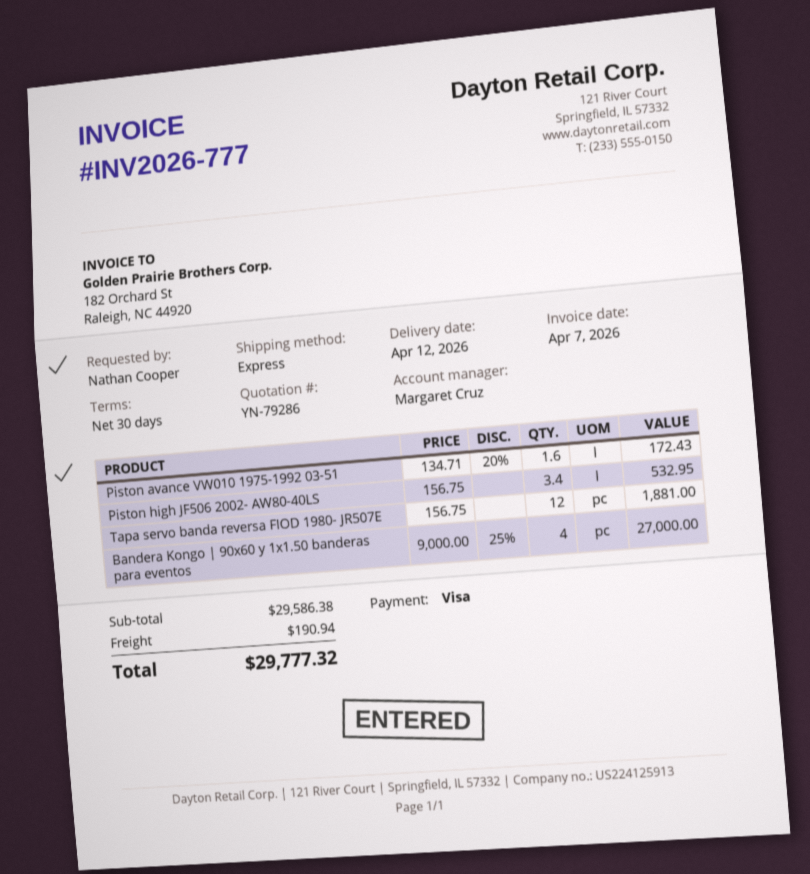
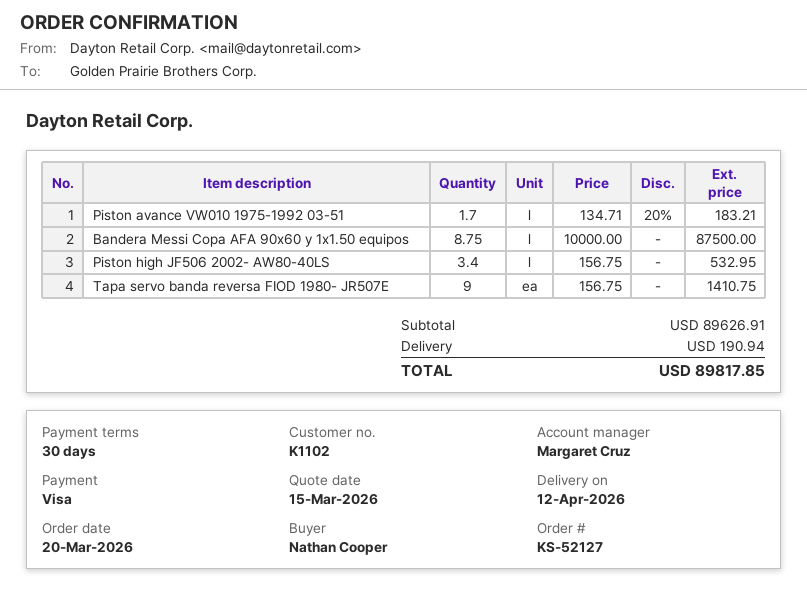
Piston avance VW010 1975-1992 03-51: 1.6 x 134.71 - 20% = 172.43 -> 1.7 x 134.71 - 20% = 183.21
Tapa servo banda reversa FIOD 1980- JR507E: 12 x 156.75 = 1881.00 -> 9 x 156.75 = 1410.75
Bandera Kongo | 90x60 y 1x1.50 banderas para eventos: 4 x 9000.00 - 25% = 27000.00 -> none
Bandera Messi Copa AFA 90x60 y 1x1.50 equipos: none -> 8.75 x 10000.00 = 87500.00
subtotal: 29586.38 -> 89626.91
total: 29777.32 -> 89817.85

